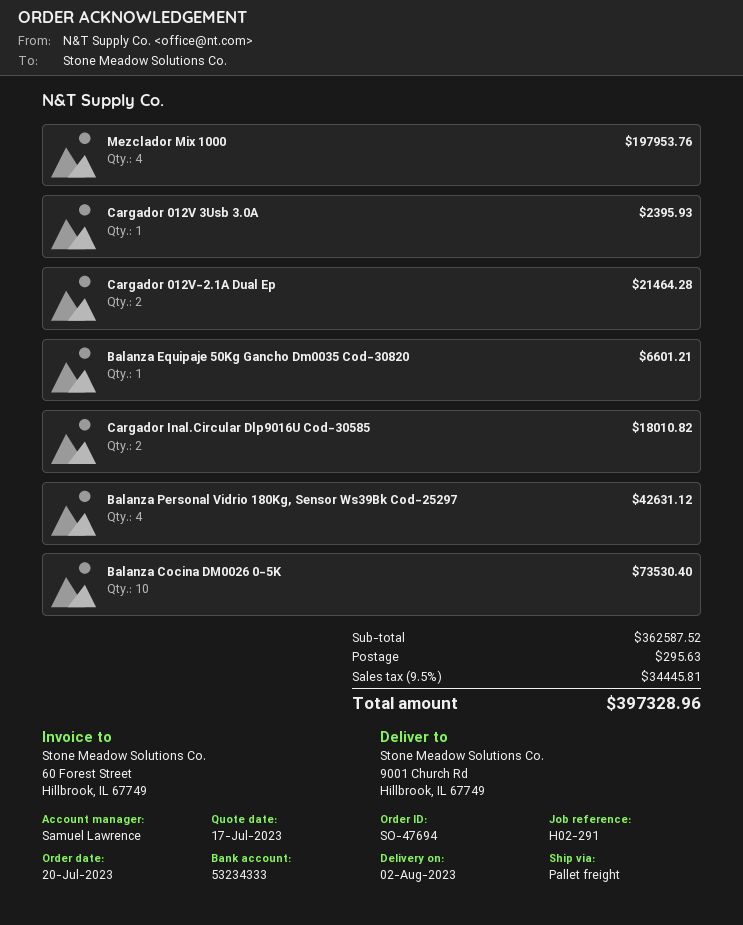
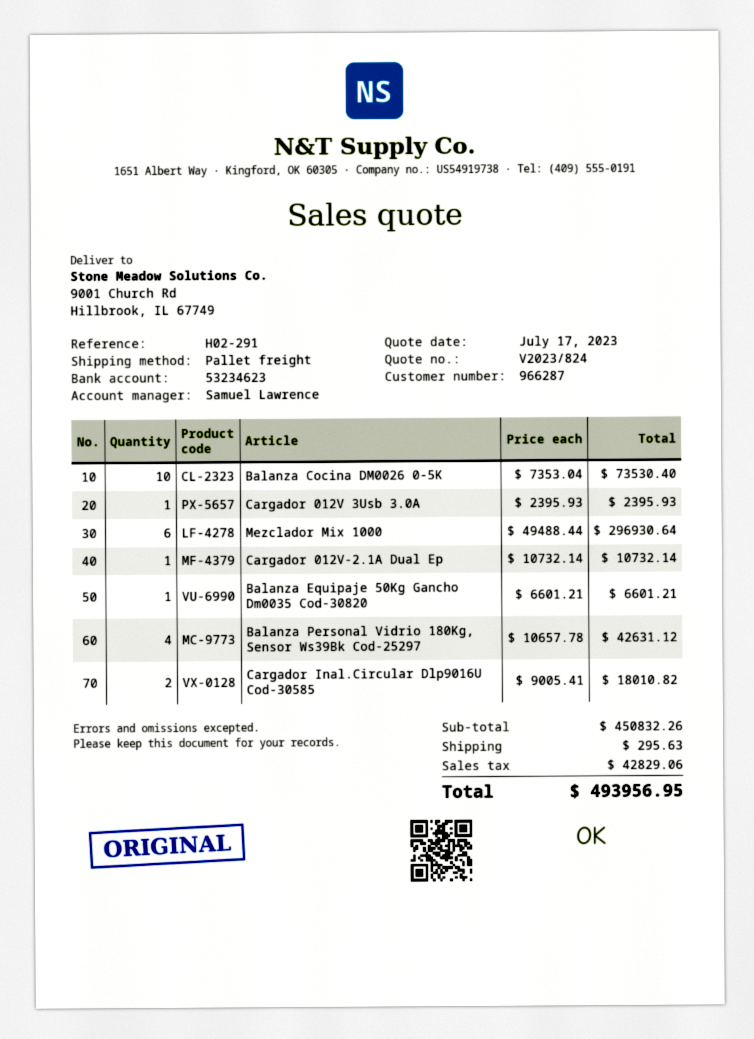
bank account: 53234333 -> 53234623
Mezclador Mix 1000: 4 for 197953.76 -> 6 for 296930.64
Cargador 012V-2.1A Dual Ep: 2 for 21464.28 -> 1 for 10732.14
subtotal: 362587.52 -> 450832.26
tax: 34445.81 -> 42829.06
total: 397328.96 -> 493956.95

